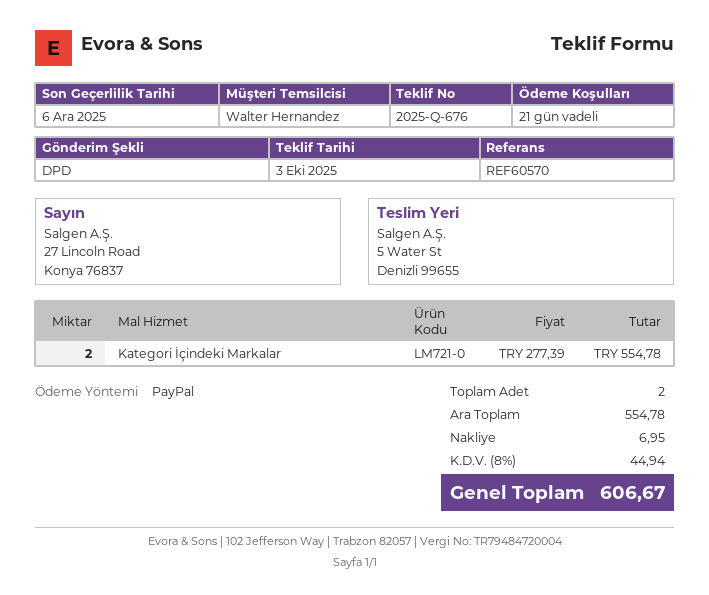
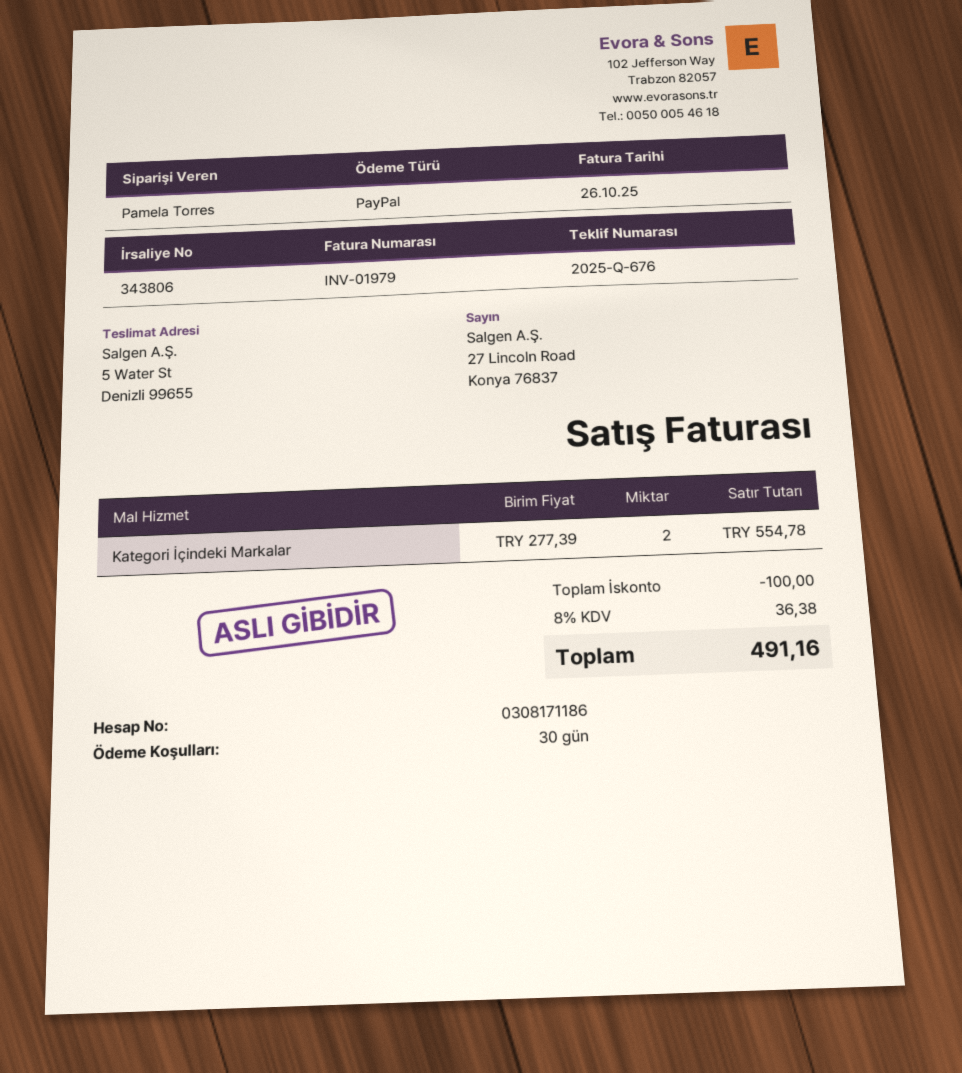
payment terms: 21 days -> 30 days
discount: none -> 100.00
shipping: 6.95 -> none
tax: 8% = 44.94 -> 8% = 36.38
total: 606.67 -> 491.16

